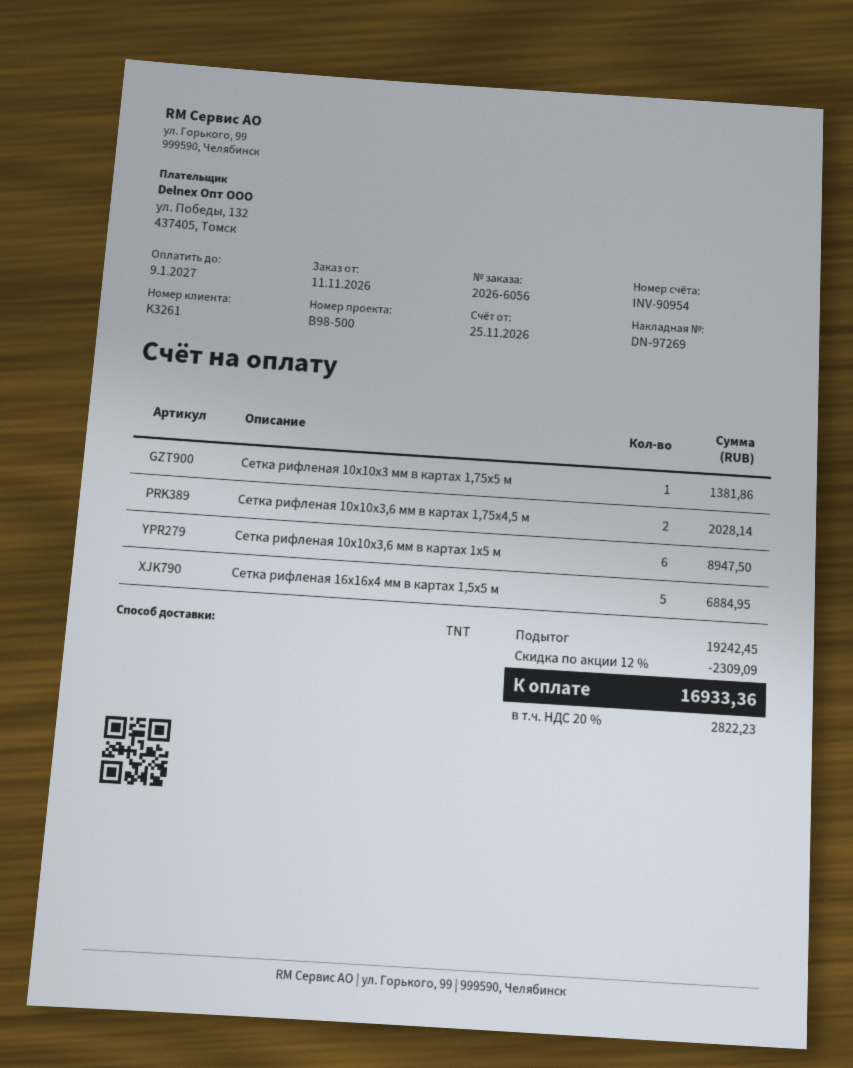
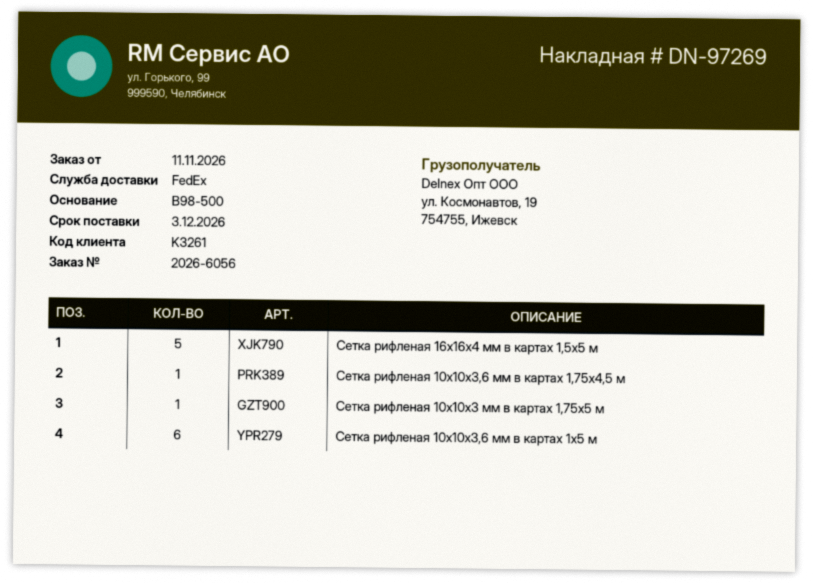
shipping method: TNT -> FedEx
Сетка рифленая 10х10х3,6 мм в картах 1,75х4,5 м: 2 -> 1

